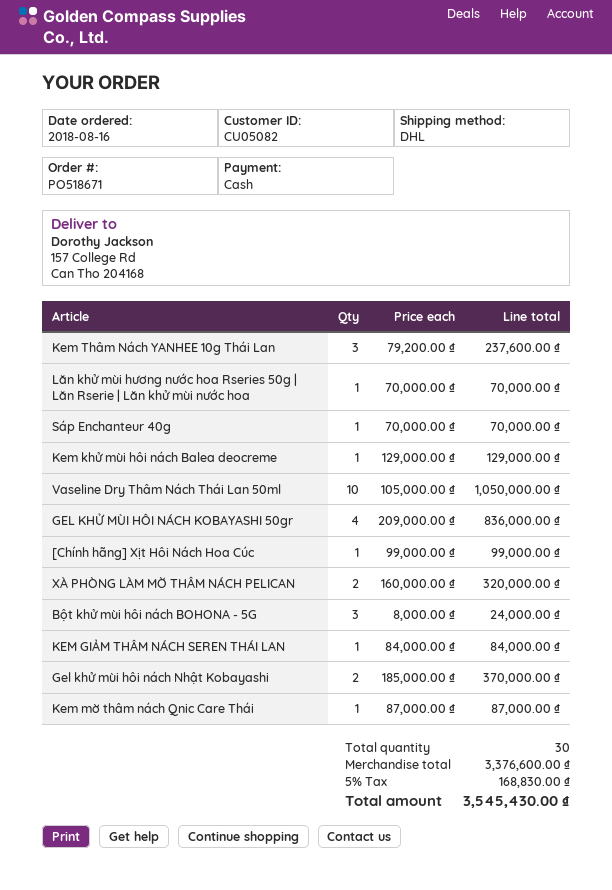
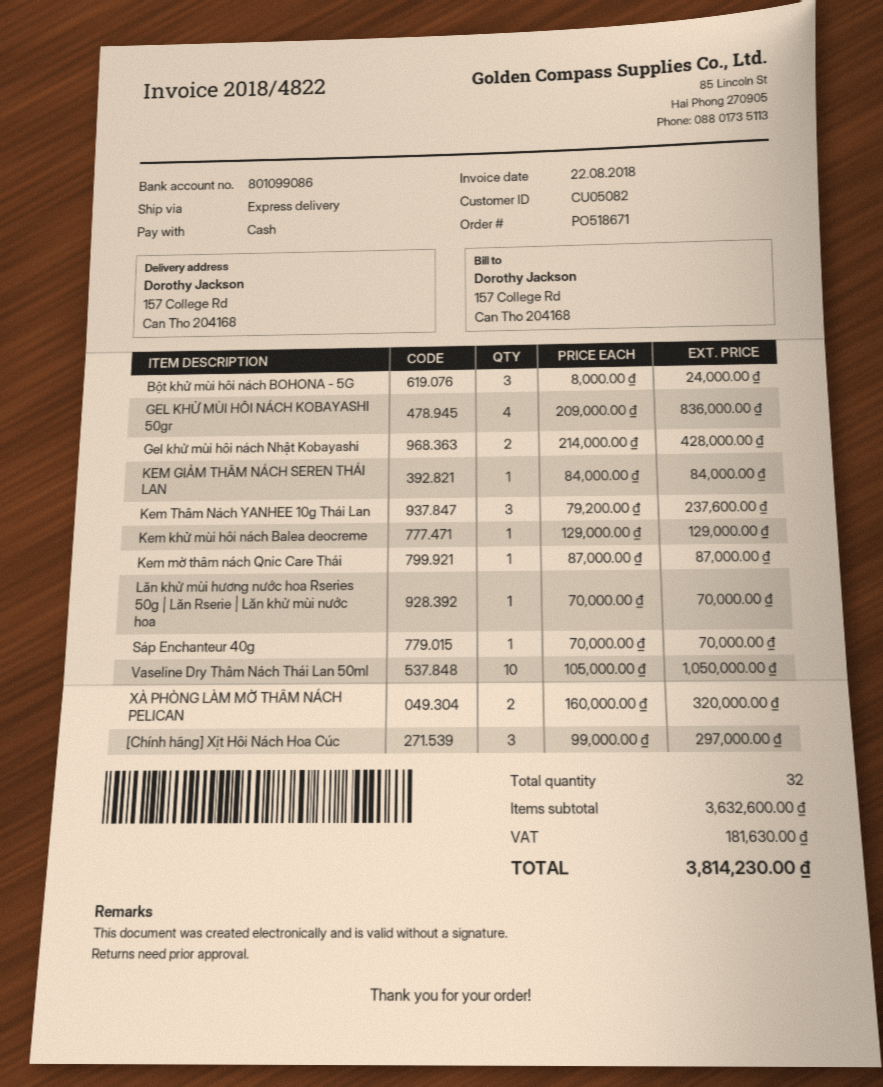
shipping method: DHL -> express
[Chính hãng] Xịt Hôi Nách Hoa Cúc: 1 x 99000.00 = 99000.00 -> 3 x 99000.00 = 297000.00
Gel khử mùi hôi nách Nhật Kobayashi: 2 x 185000.00 = 370000.00 -> 2 x 214000.00 = 428000.00
total quantity: 30 -> 32
subtotal: 3376600.00 -> 3632600.00
tax: 168830.00 -> 181630.00
total: 3545430.00 -> 3814230.00

